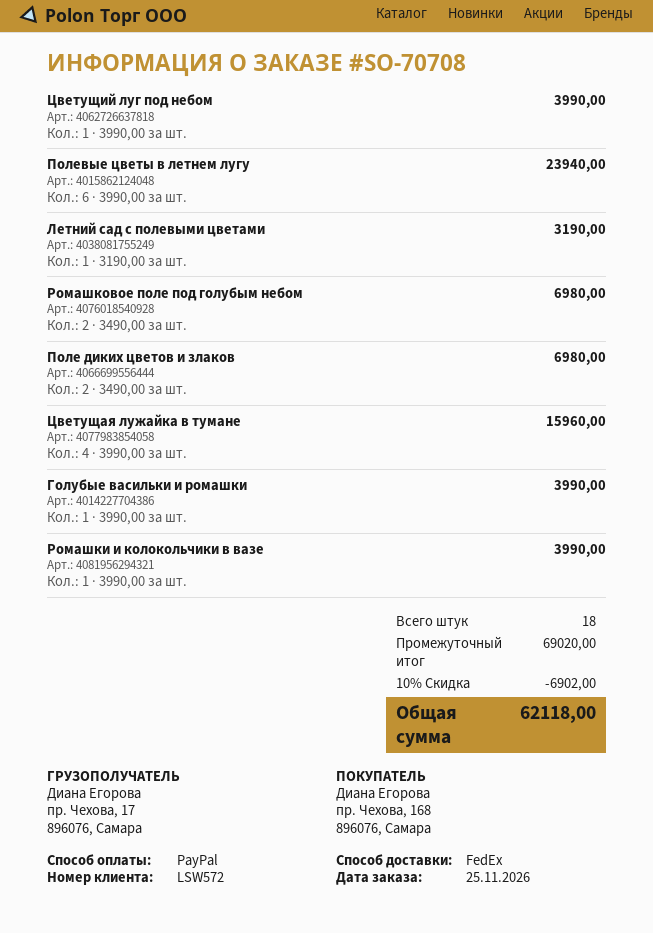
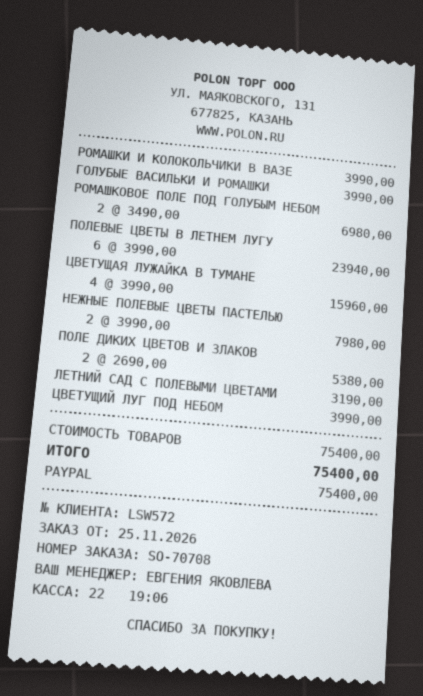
Поле диких цветов и злаков: 2 x 3490.00 = 6980.00 -> 2 x 2690.00 = 5380.00
НЕЖНЫЕ ПОЛЕВЫЕ ЦВЕТЫ ПАСТЕЛЬЮ: none -> 2 x 3990.00 = 7980.00
subtotal: 69020.00 -> 75400.00
discount: 10% = 6902.00 -> none
total: 62118.00 -> 75400.00

